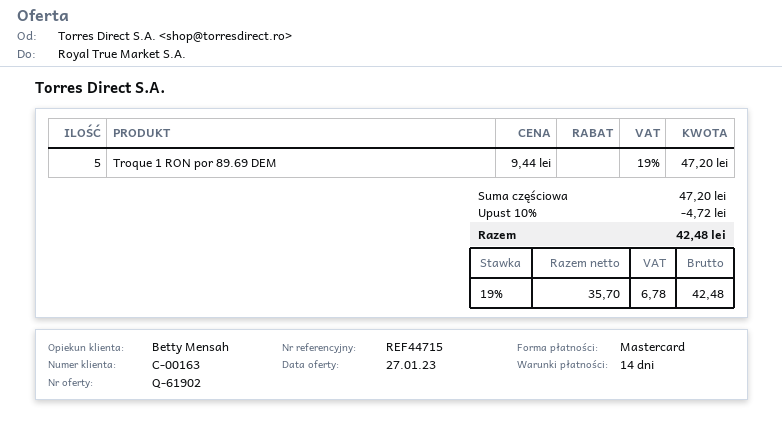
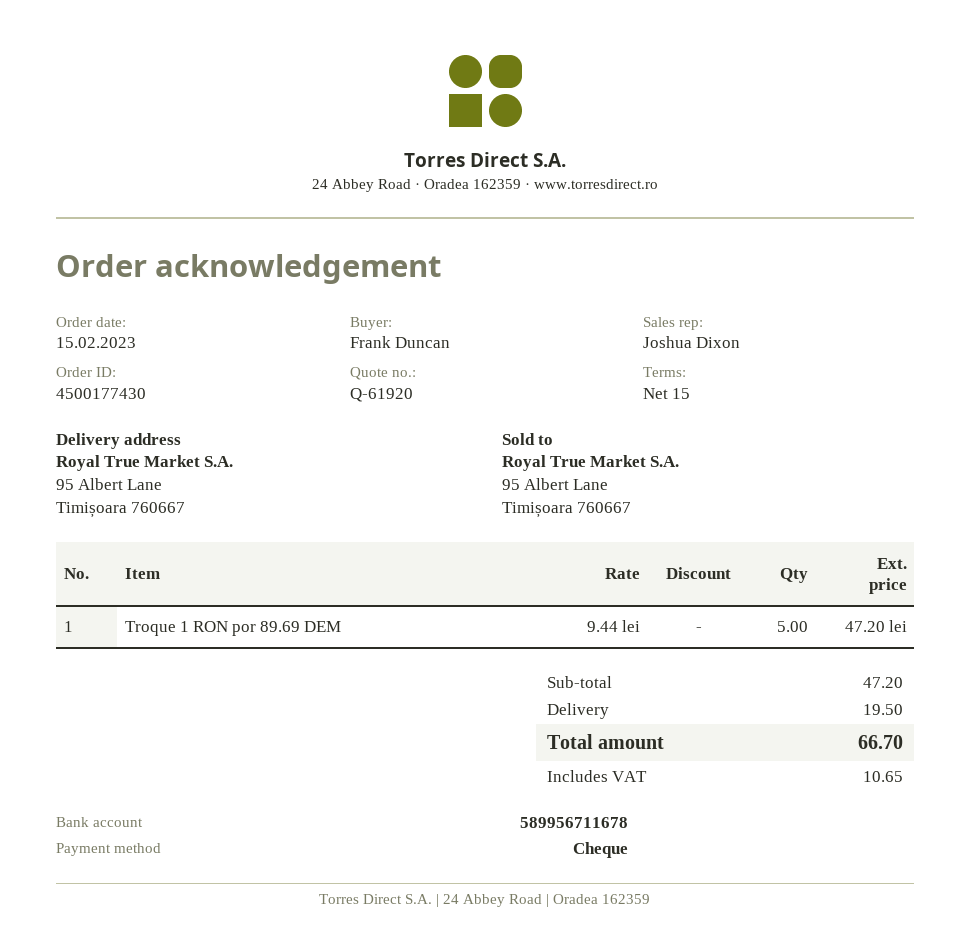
quote number: Q-61902 -> Q-61920
payment terms: 14 days -> 15 days
sales rep: Betty Mensah -> Joshua Dixon
payment method: Mastercard -> cheque
discount: 10% = 4.72 -> none
shipping: none -> 19.50
tax: 6.78 -> 10.65
total: 42.48 -> 66.70

